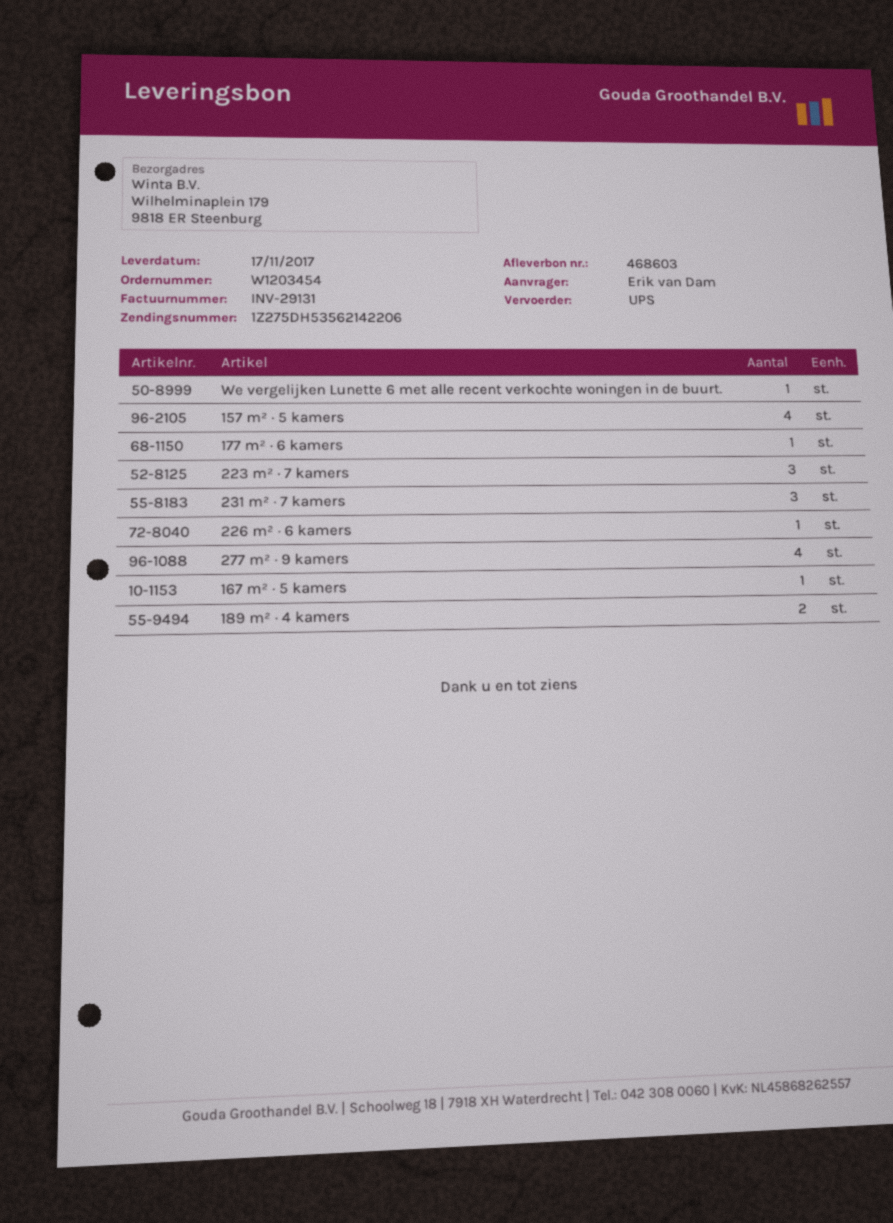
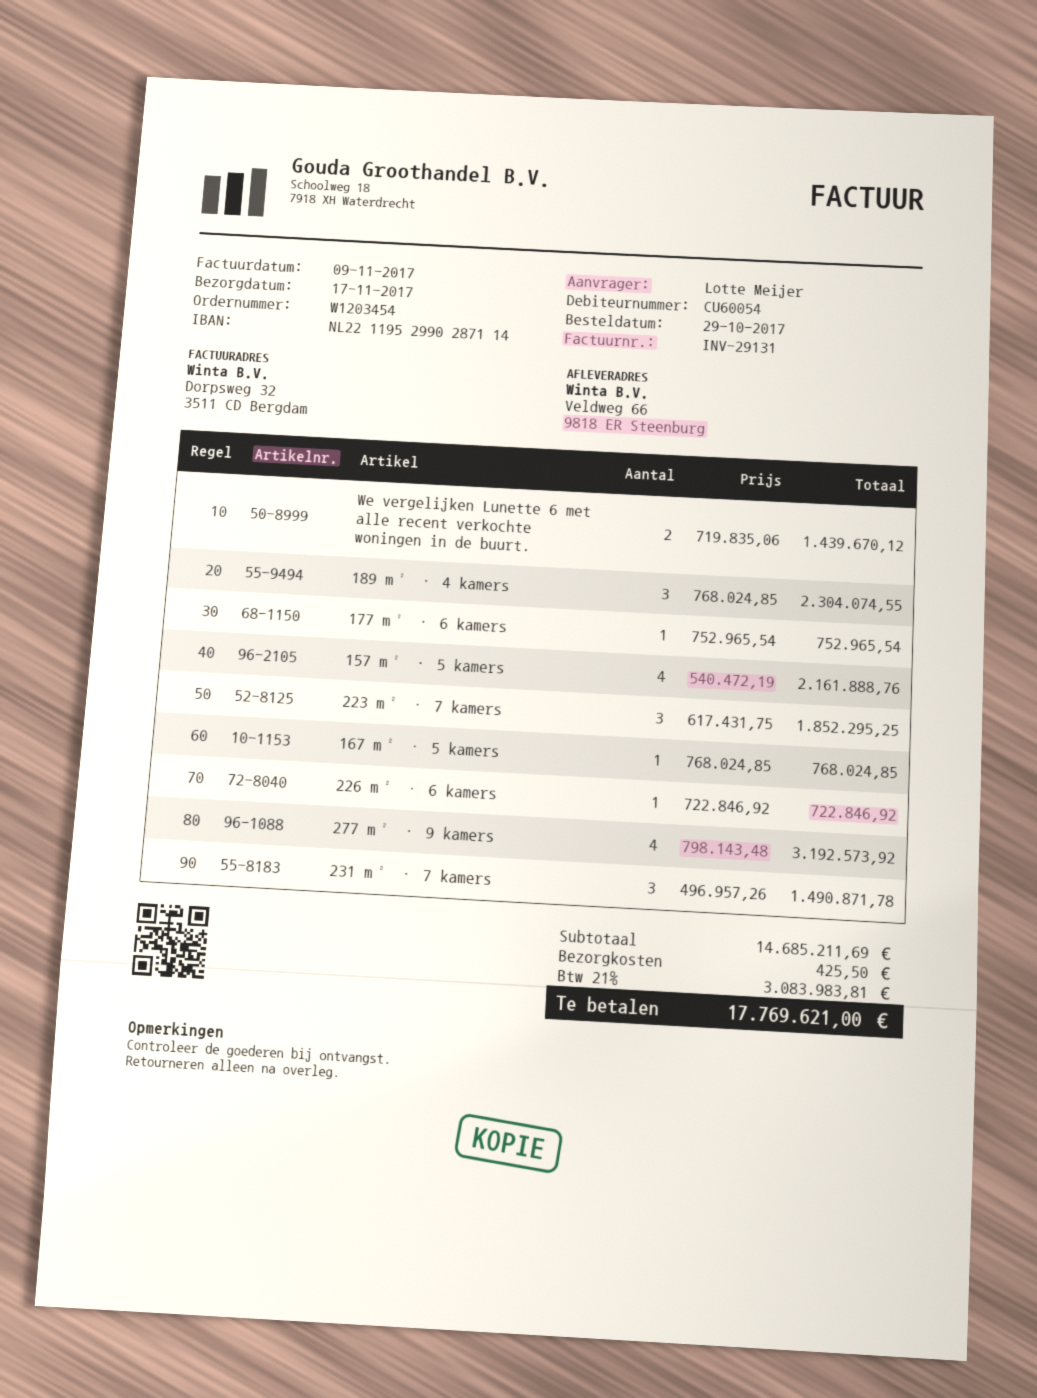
ordered by: Erik van Dam -> Lotte Meijer
ship to: Wilhelminaplein 179, 9818 ER Steenburg -> Veldweg 66, 9818 ER Steenburg
We vergelijken Lunette 6 met alle recent verkochte woningen in de buurt.: 1 -> 2
189 m² · 4 kamers: 2 -> 3

